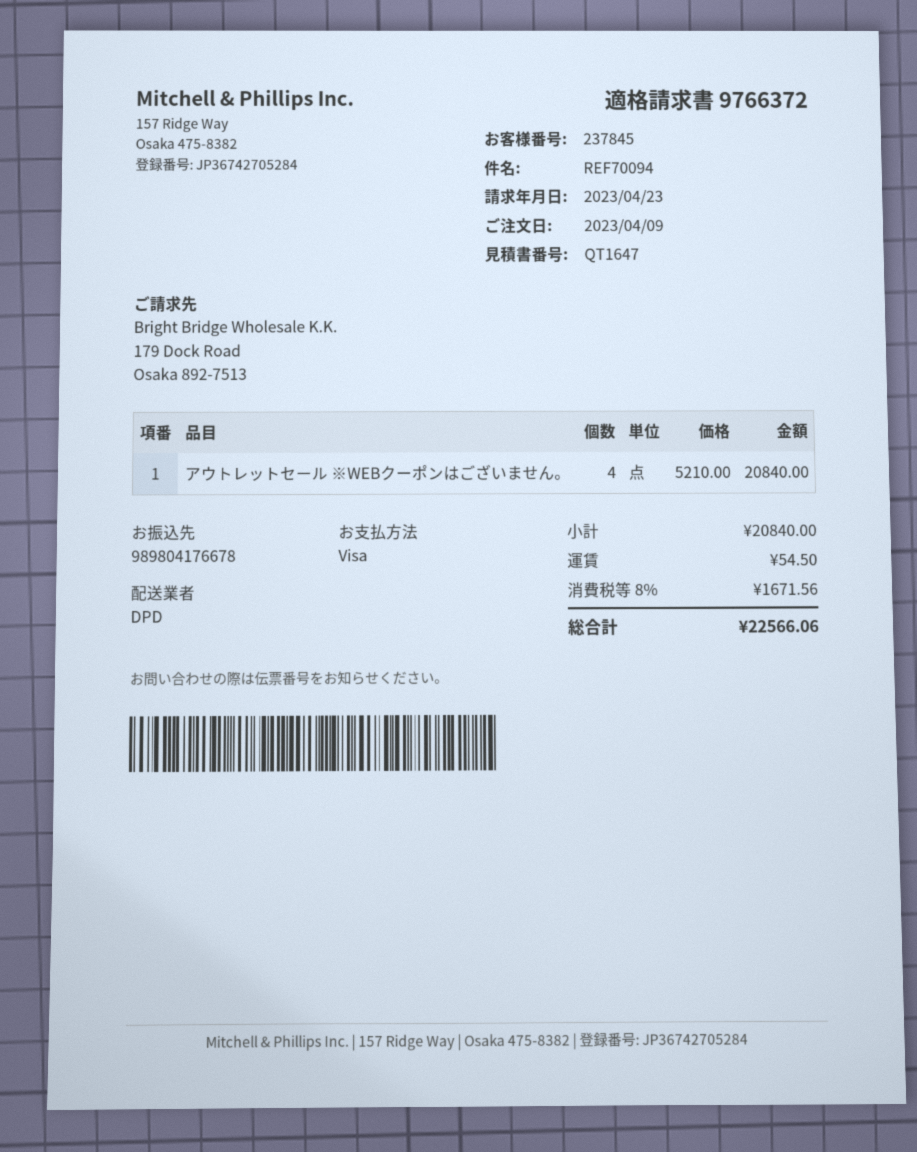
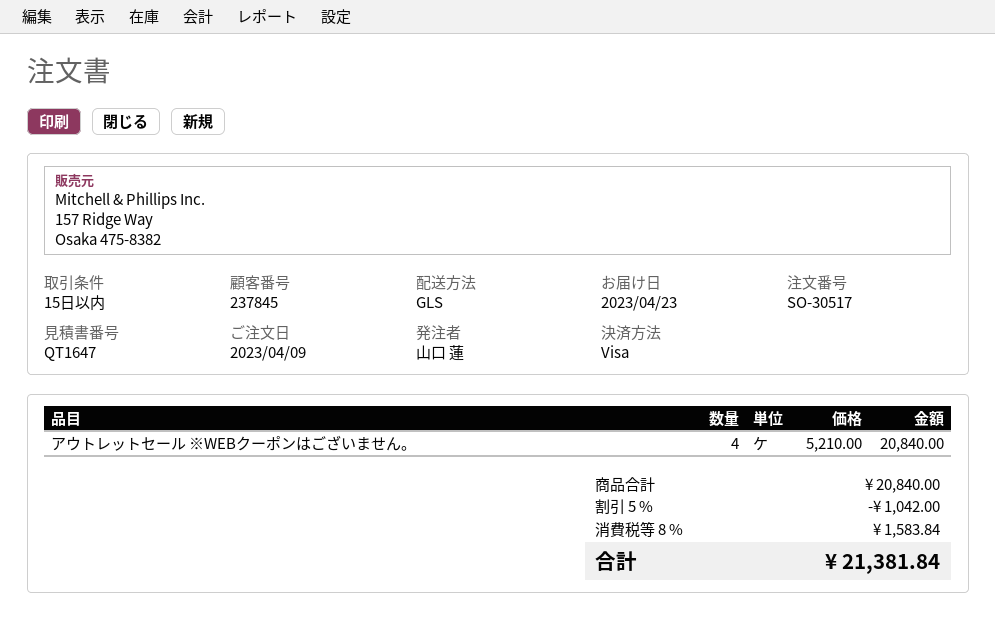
shipping method: DPD -> GLS
discount: none -> 5% = 1042.00
shipping: 54.50 -> none
tax: 8% = 1671.56 -> 8% = 1583.84
total: 22566.06 -> 21381.84

